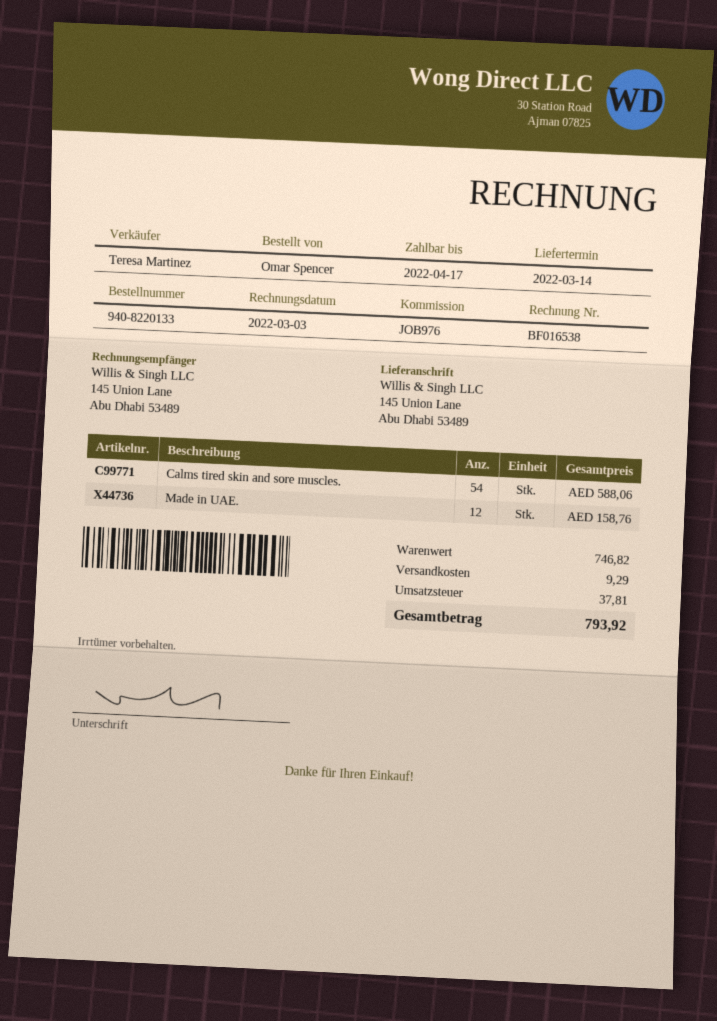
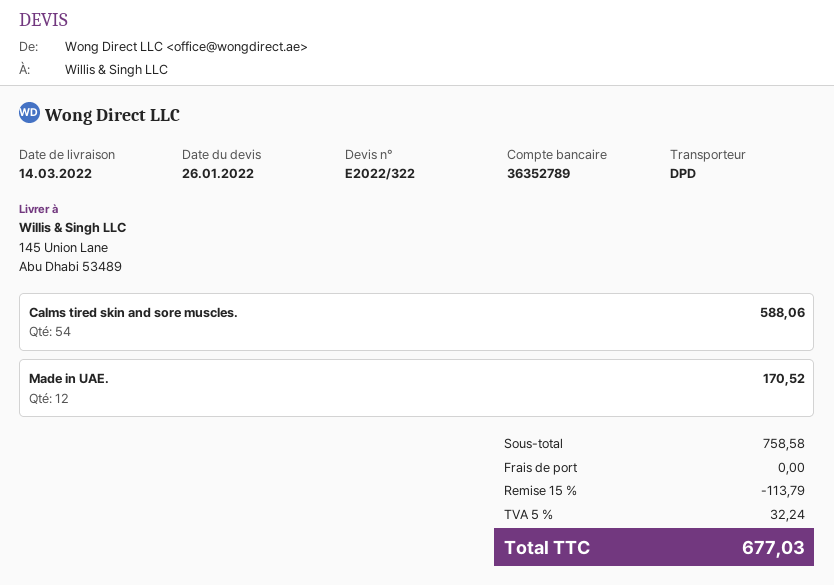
Made in UAE.: 12 for 158.76 -> 12 for 170.52
subtotal: 746.82 -> 758.58
discount: none -> 15% = 113.79
shipping: 9.29 -> 0.00
tax: 37.81 -> 32.24
total: 793.92 -> 677.03

